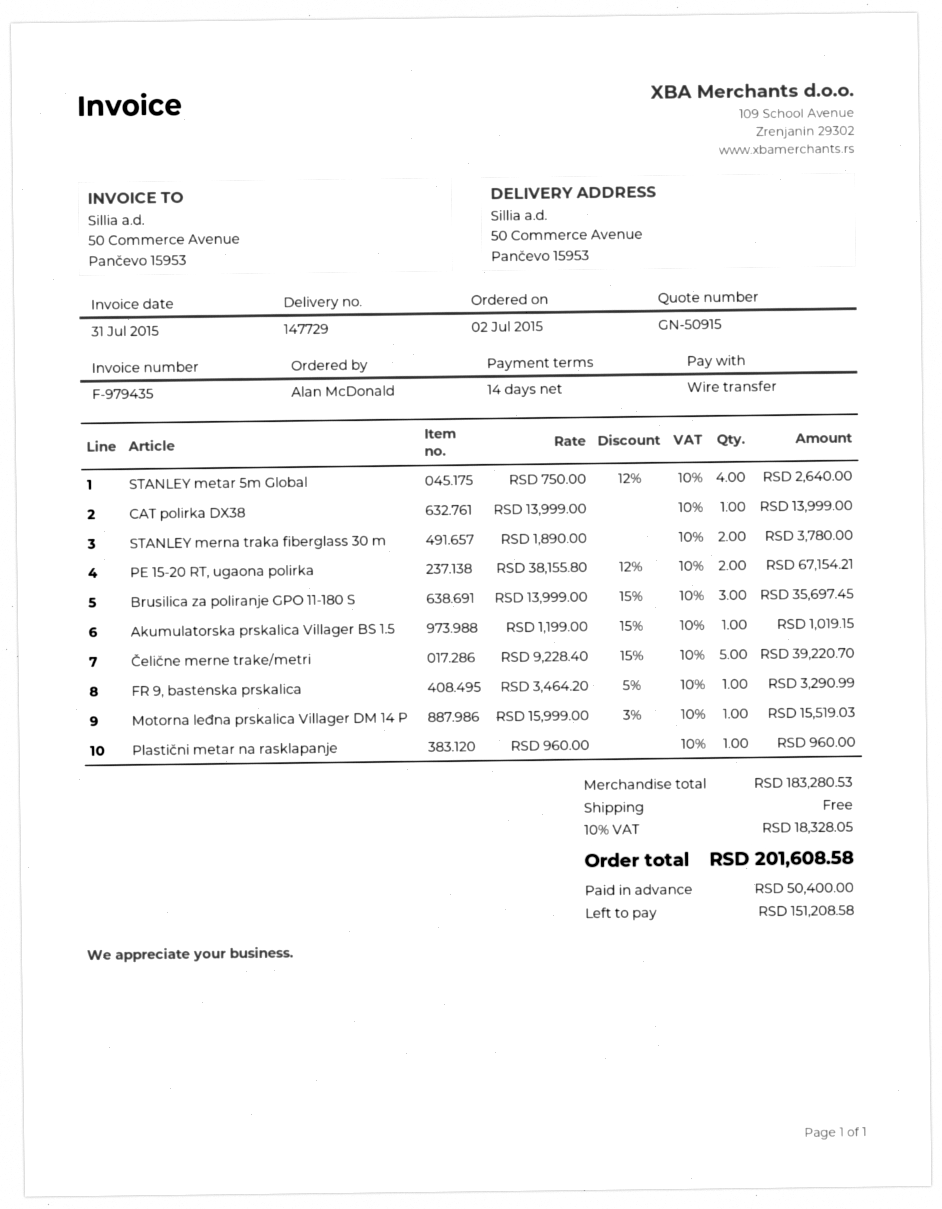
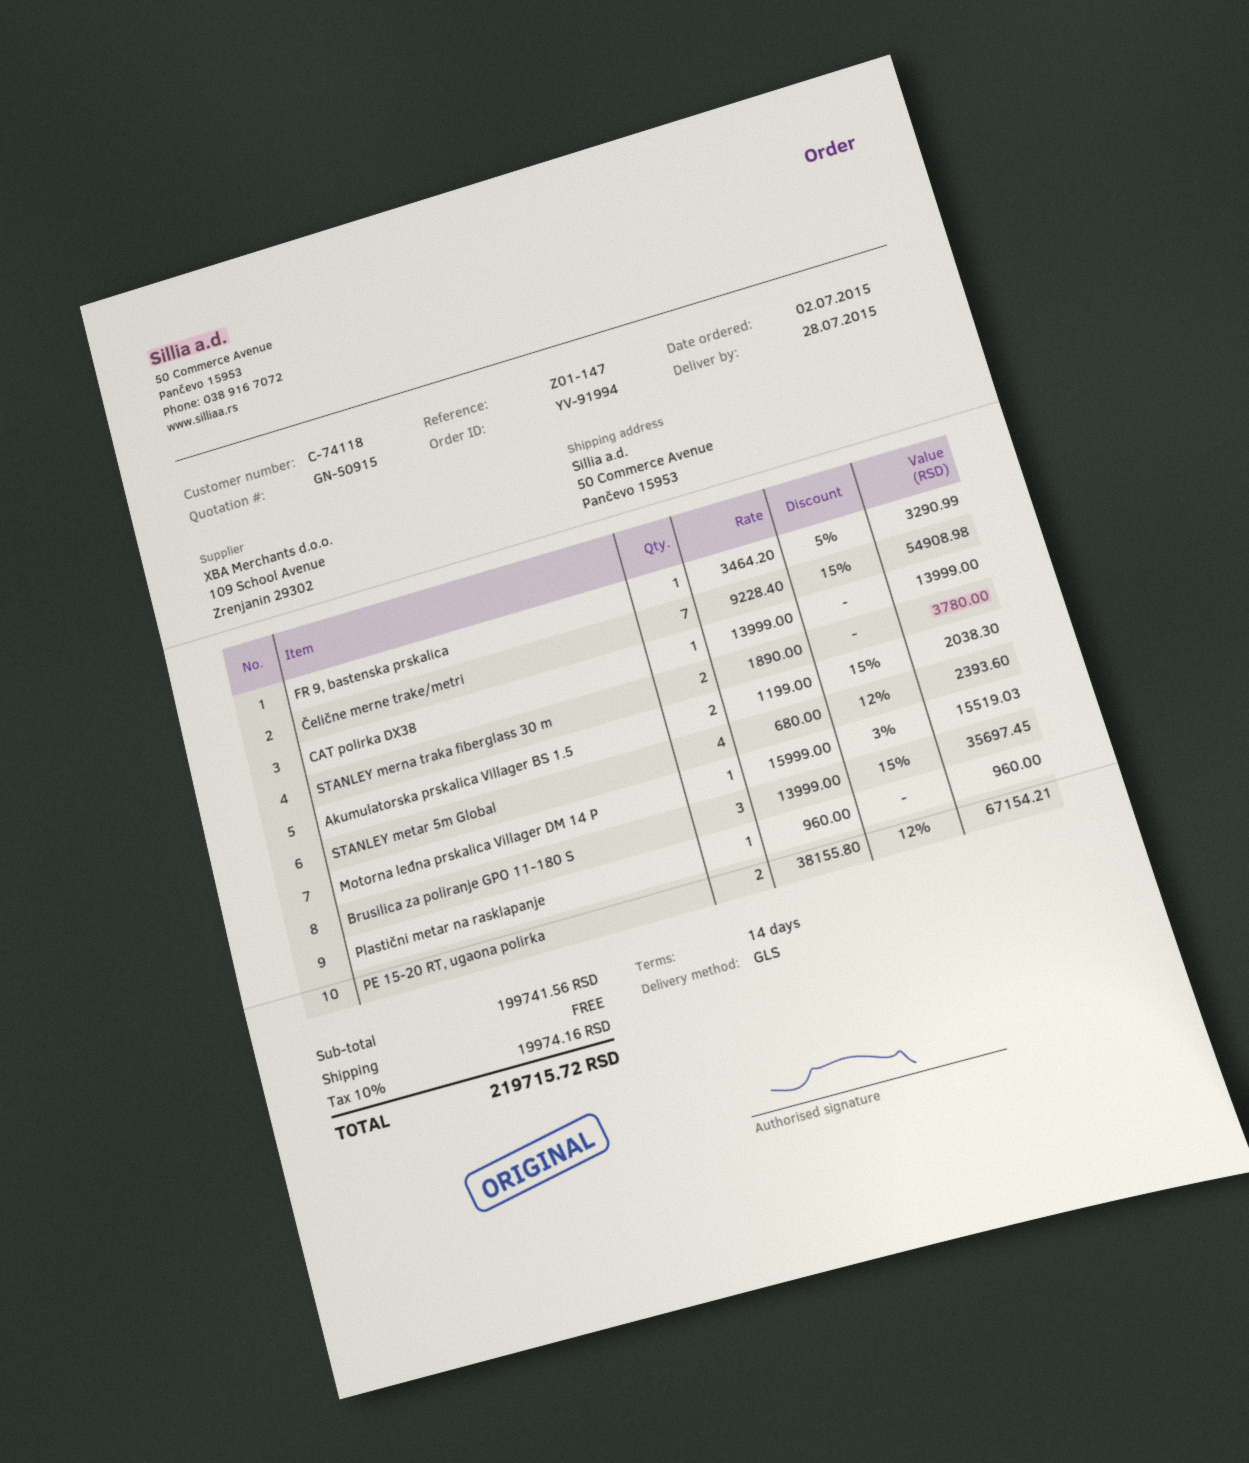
STANLEY metar 5m Global: 4 x 750.00 - 12% = 2640.00 -> 4 x 680.00 - 12% = 2393.60
Akumulatorska prskalica Villager BS 1.5: 1 x 1199.00 - 15% = 1019.15 -> 2 x 1199.00 - 15% = 2038.30
Čelične merne trake/metri: 5 x 9228.40 - 15% = 39220.70 -> 7 x 9228.40 - 15% = 54908.98
subtotal: 183280.53 -> 199741.56
tax: 10% = 18328.05 -> 10% = 19974.16
total: 201608.58 -> 219715.72

